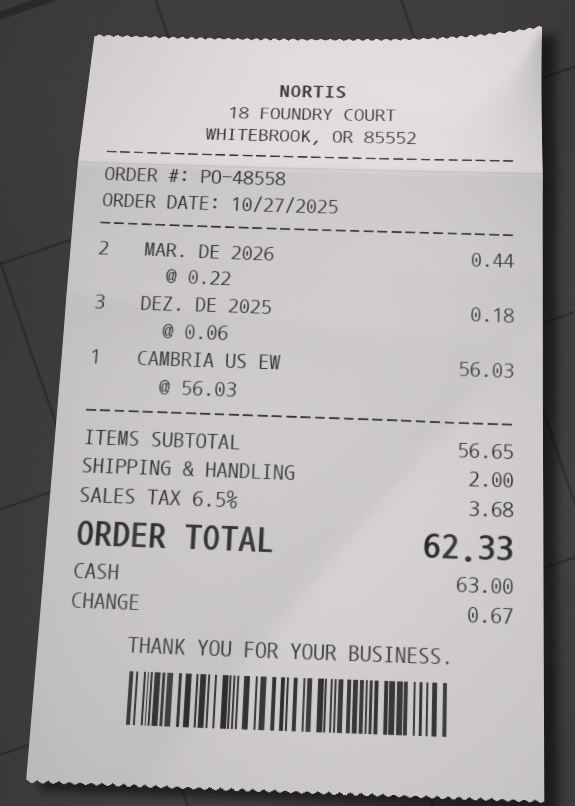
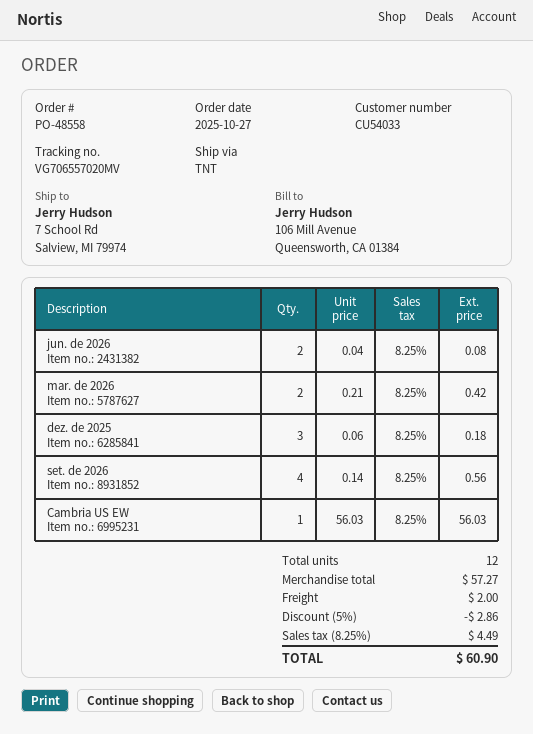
MAR. DE 2026: 2 x 0.22 = 0.44 -> 2 x 0.21 = 0.42
jun. de 2026: none -> 2 x 0.04 = 0.08
set. de 2026: none -> 4 x 0.14 = 0.56
subtotal: 56.65 -> 57.27
discount: none -> 5% = 2.86
tax: 6.5% = 3.68 -> 8.25% = 4.49
total: 62.33 -> 60.90

